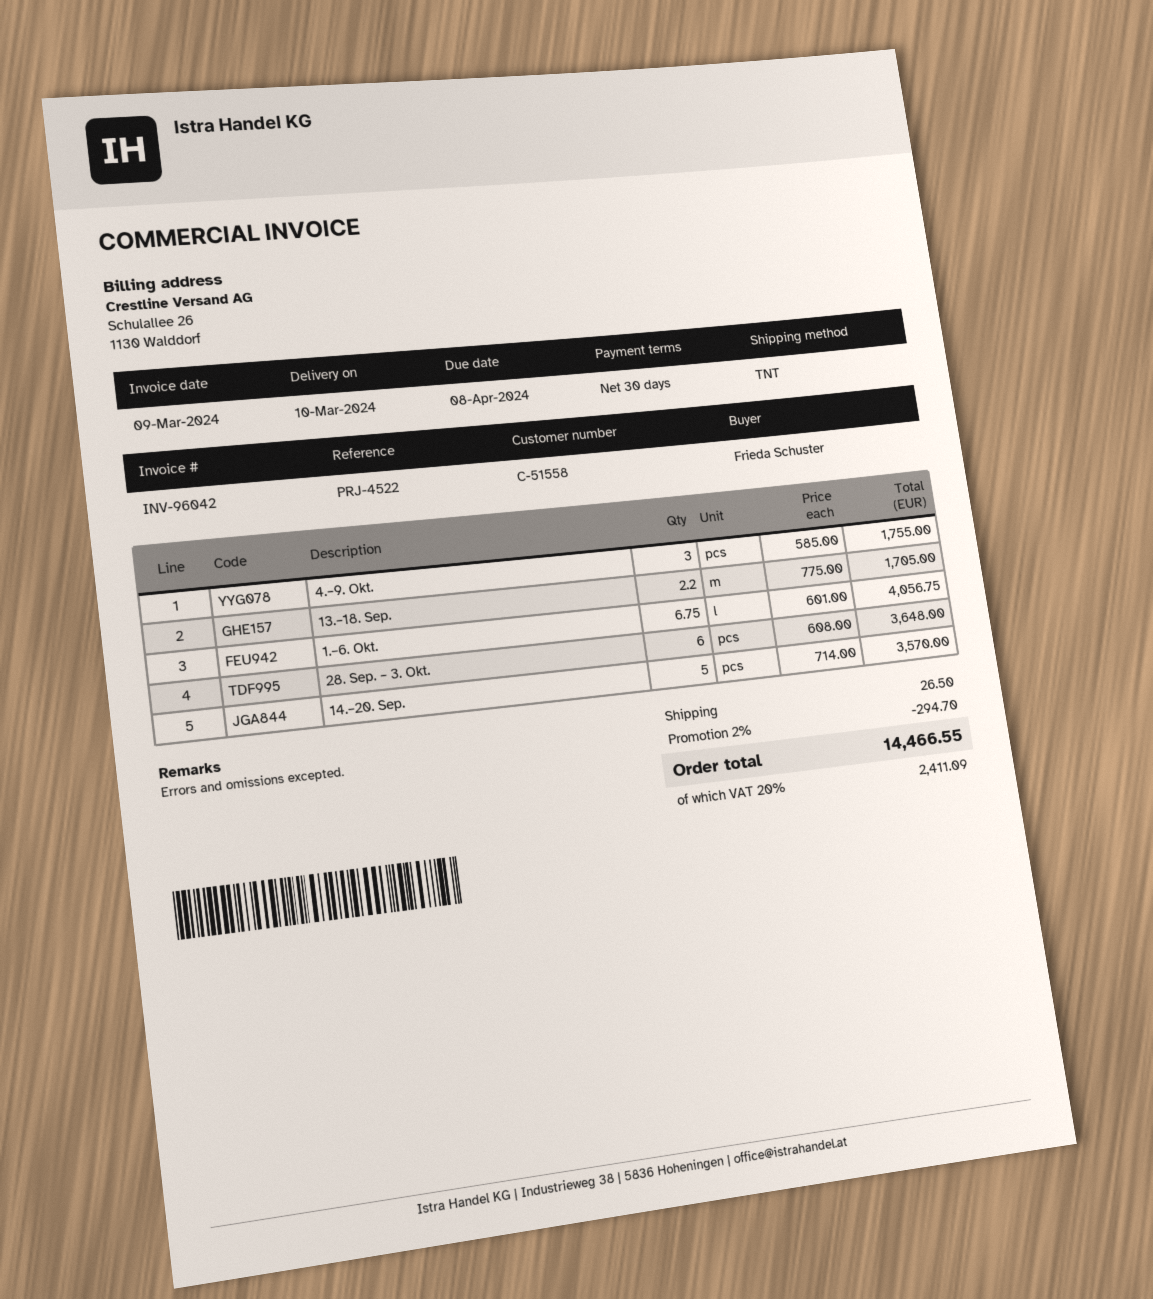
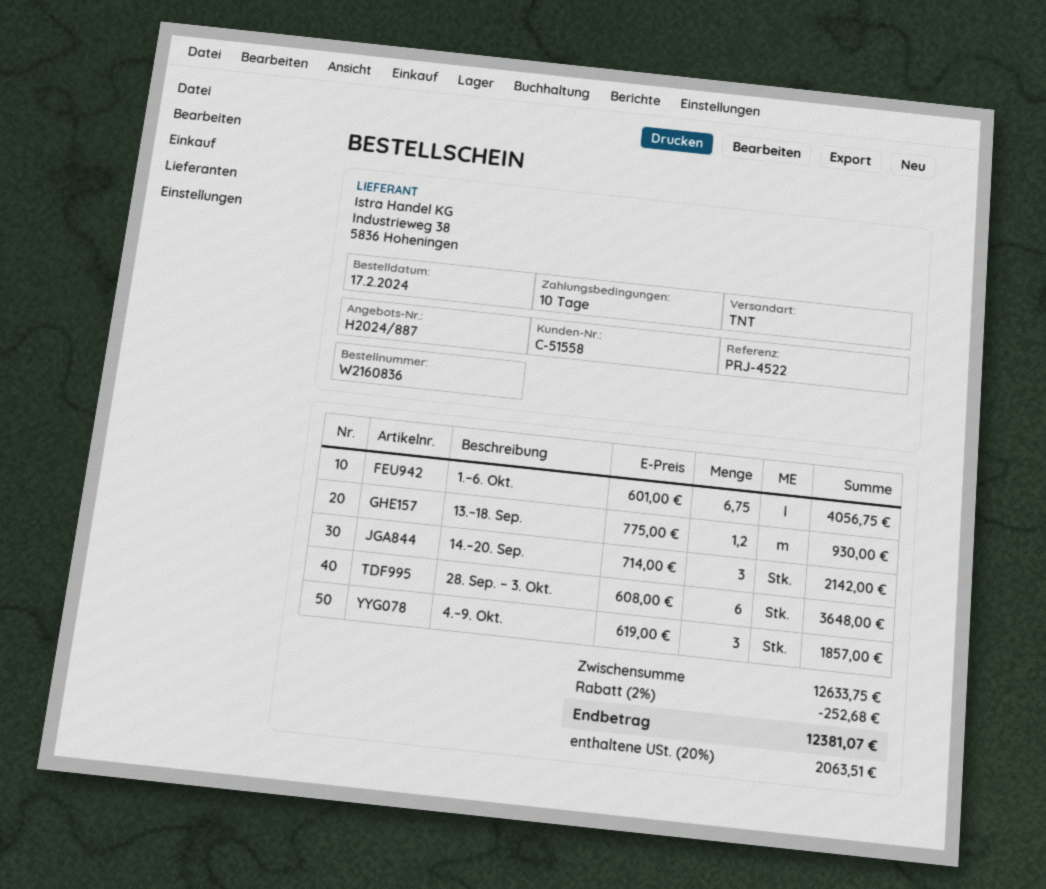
payment terms: 30 days -> 10 days
4.–9. Okt.: 3 x 585.00 = 1755.00 -> 3 x 619.00 = 1857.00
13.–18. Sep.: 2.2 x 775.00 = 1705.00 -> 1.2 x 775.00 = 930.00
14.–20. Sep.: 5 x 714.00 = 3570.00 -> 3 x 714.00 = 2142.00
discount: 2% = 294.70 -> 2% = 252.68
shipping: 26.50 -> none
tax: 20% = 2411.09 -> 20% = 2063.51
total: 14466.55 -> 12381.07

